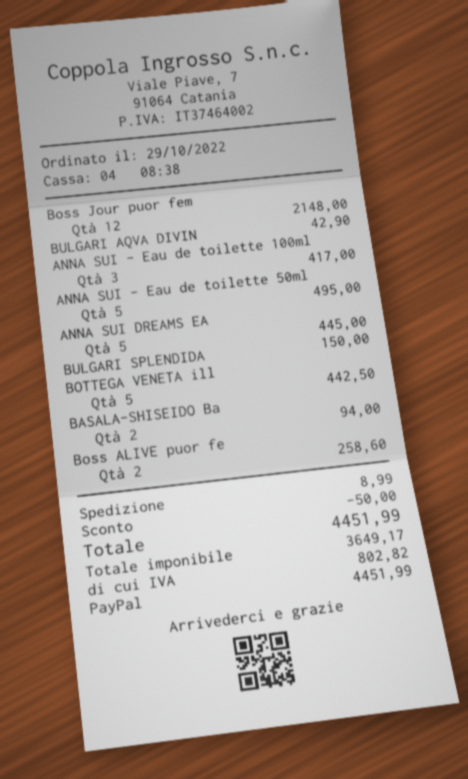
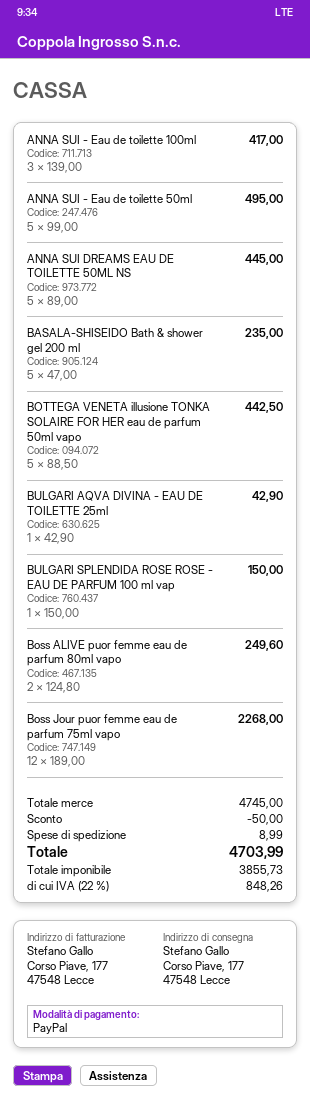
Boss Jour puor fem: 12 for 2148.00 -> 12 for 2268.00
BASALA-SHISEIDO Ba: 2 for 94.00 -> 5 for 235.00
Boss ALIVE puor fe: 2 for 258.60 -> 2 for 249.60
net: 3649.17 -> 3855.73
tax: 802.82 -> 848.26
total: 4451.99 -> 4703.99

